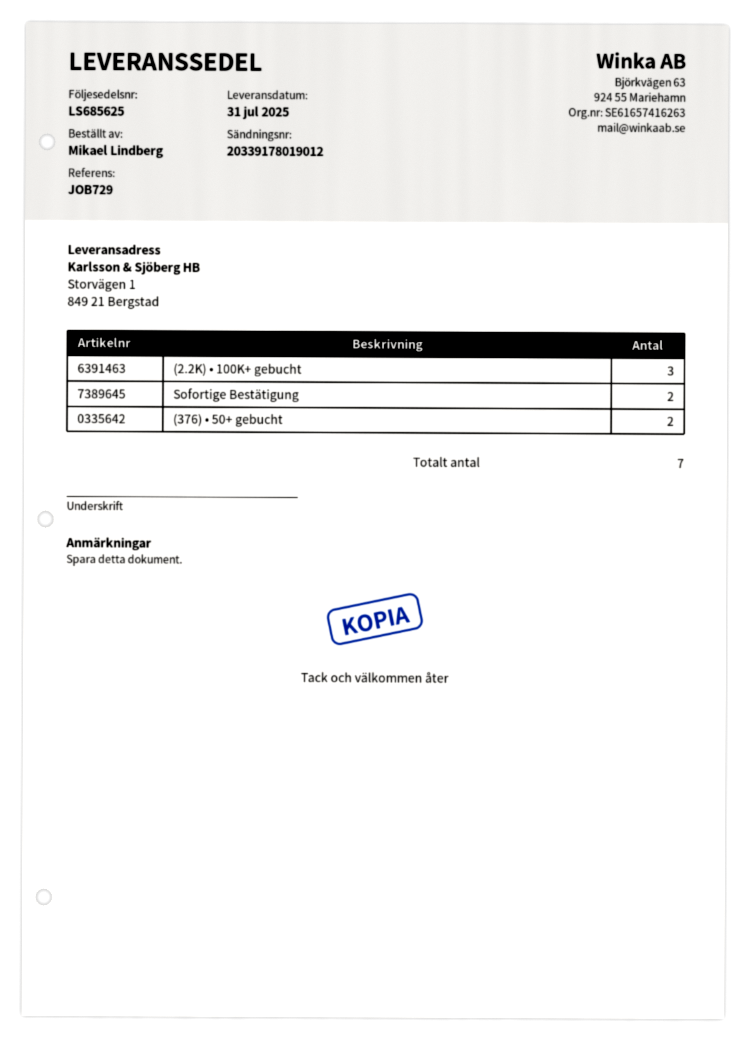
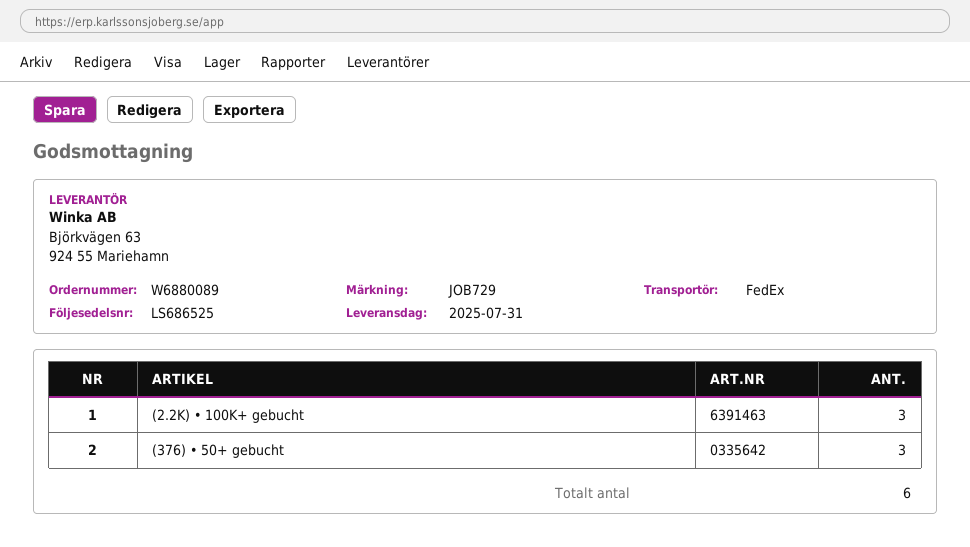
delivery note number: LS685625 -> LS686525
Sofortige Bestätigung: 2 -> none
(376) • 50+ gebucht: 2 -> 3
total quantity: 7 -> 6

